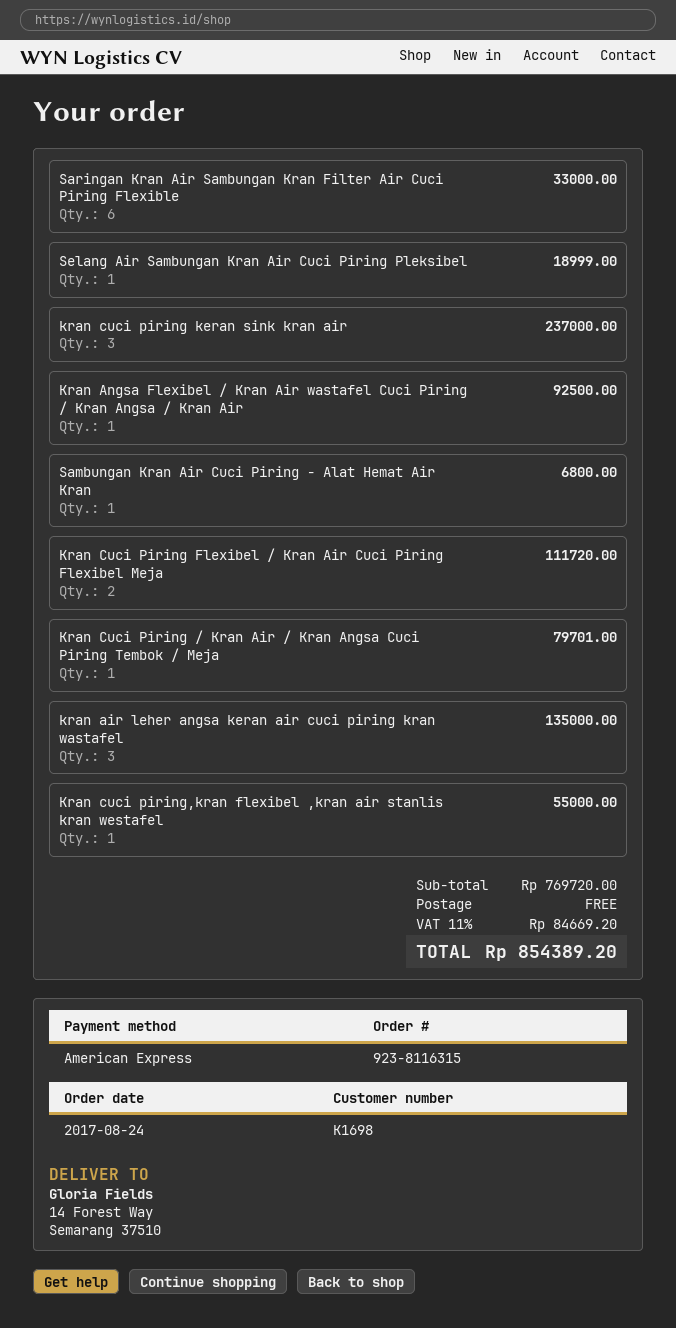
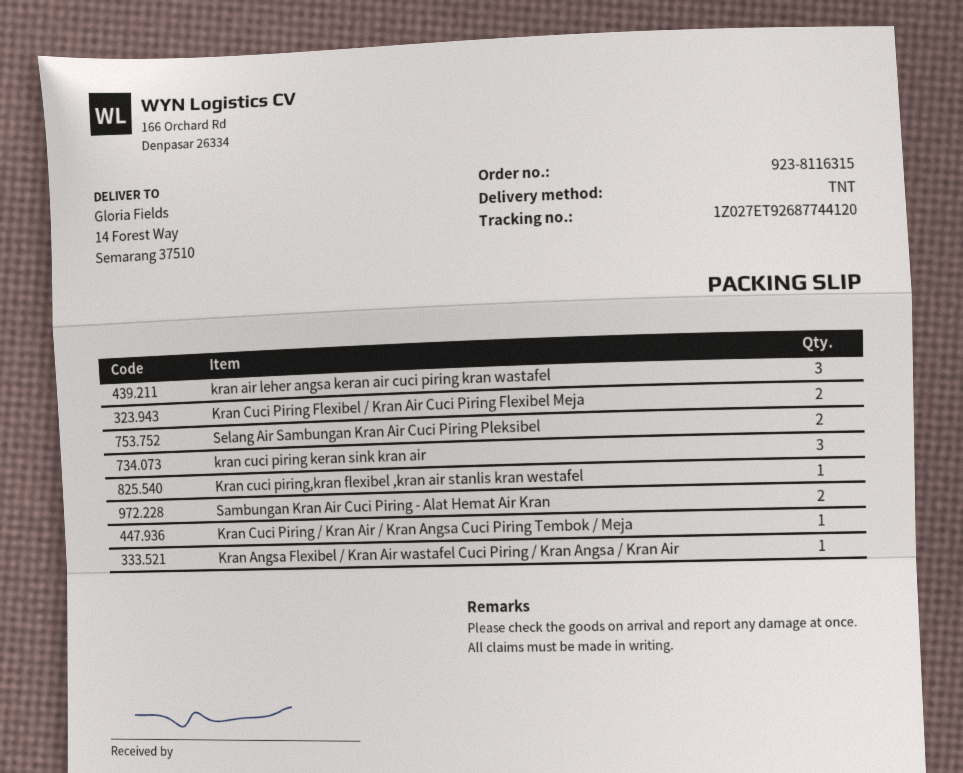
Saringan Kran Air Sambungan Kran Filter Air Cuci Piring Flexible: 6 -> none
Selang Air Sambungan Kran Air Cuci Piring Pleksibel: 1 -> 2
Sambungan Kran Air Cuci Piring - Alat Hemat Air Kran: 1 -> 2

